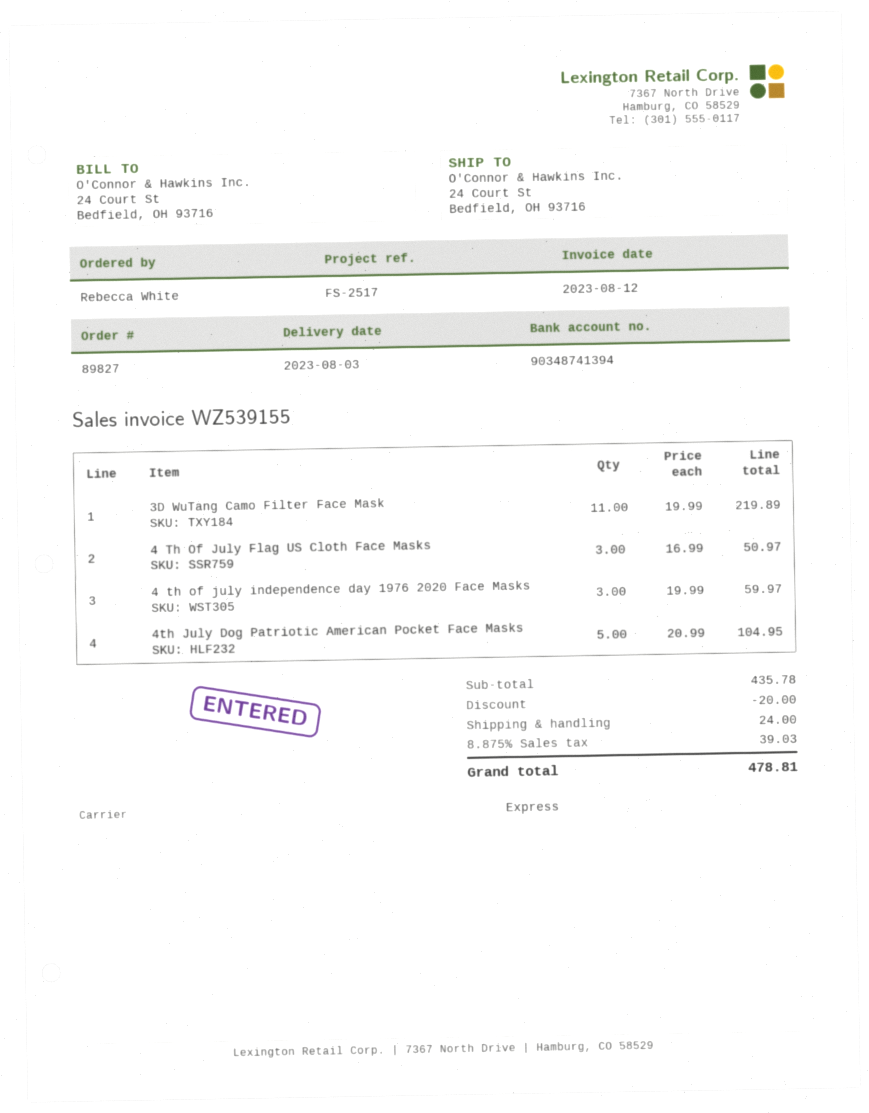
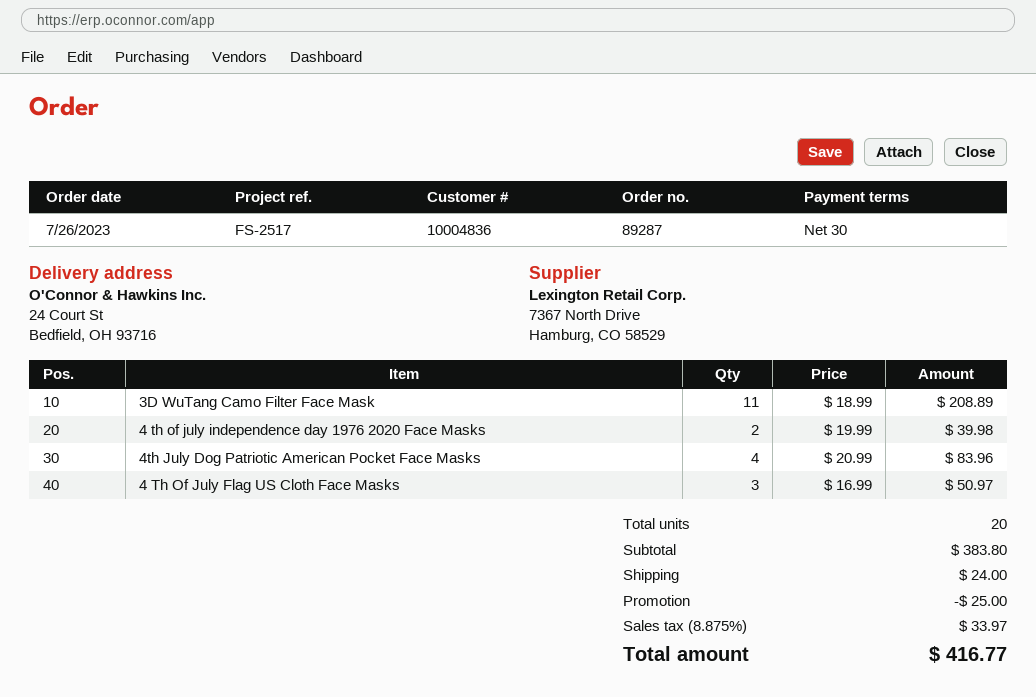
order number: 89827 -> 89287
3D WuTang Camo Filter Face Mask: 11 x 19.99 = 219.89 -> 11 x 18.99 = 208.89
4 th of july independence day 1976 2020 Face Masks: 3 x 19.99 = 59.97 -> 2 x 19.99 = 39.98
4th July Dog Patriotic American Pocket Face Masks: 5 x 20.99 = 104.95 -> 4 x 20.99 = 83.96
subtotal: 435.78 -> 383.80
discount: 20.00 -> 25.00
tax: 8.875% = 39.03 -> 8.875% = 33.97
total: 478.81 -> 416.77

